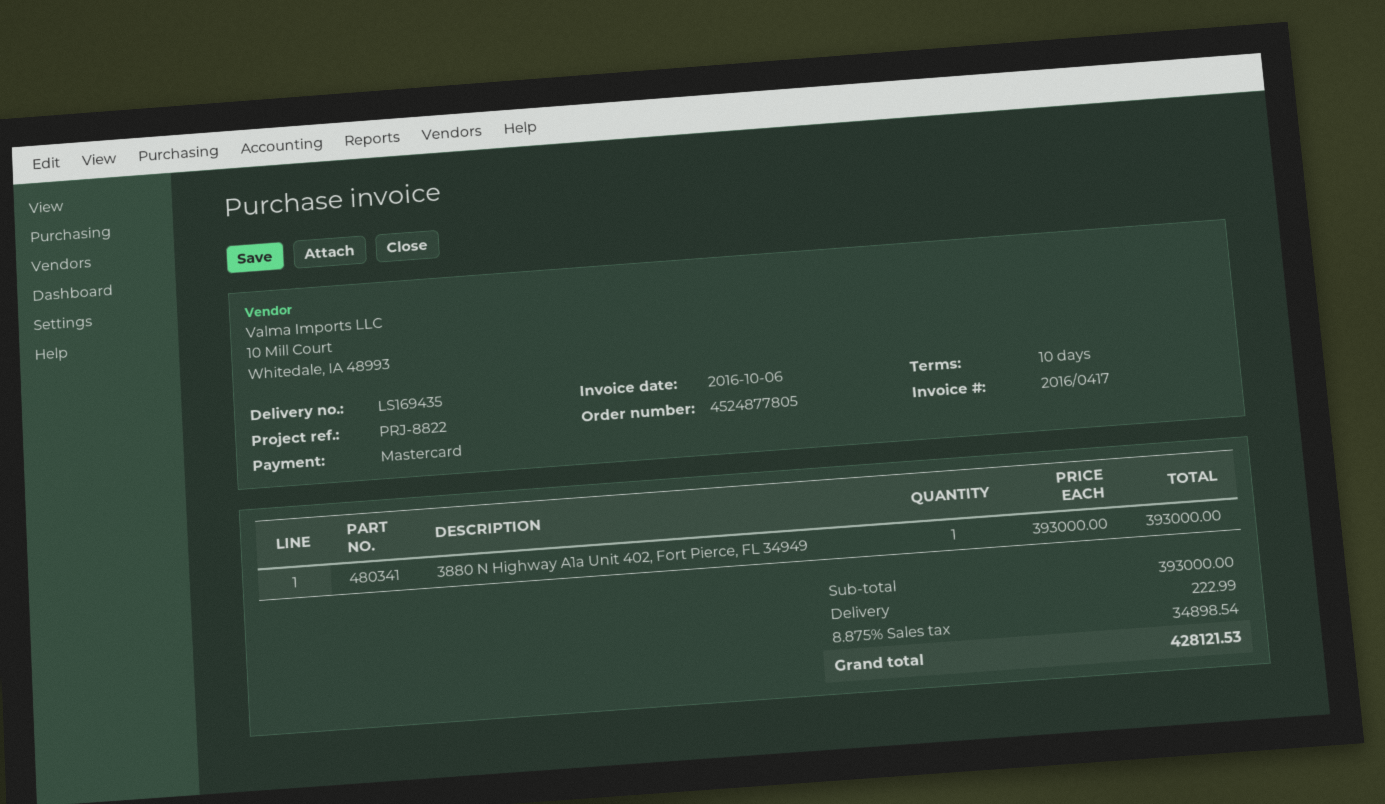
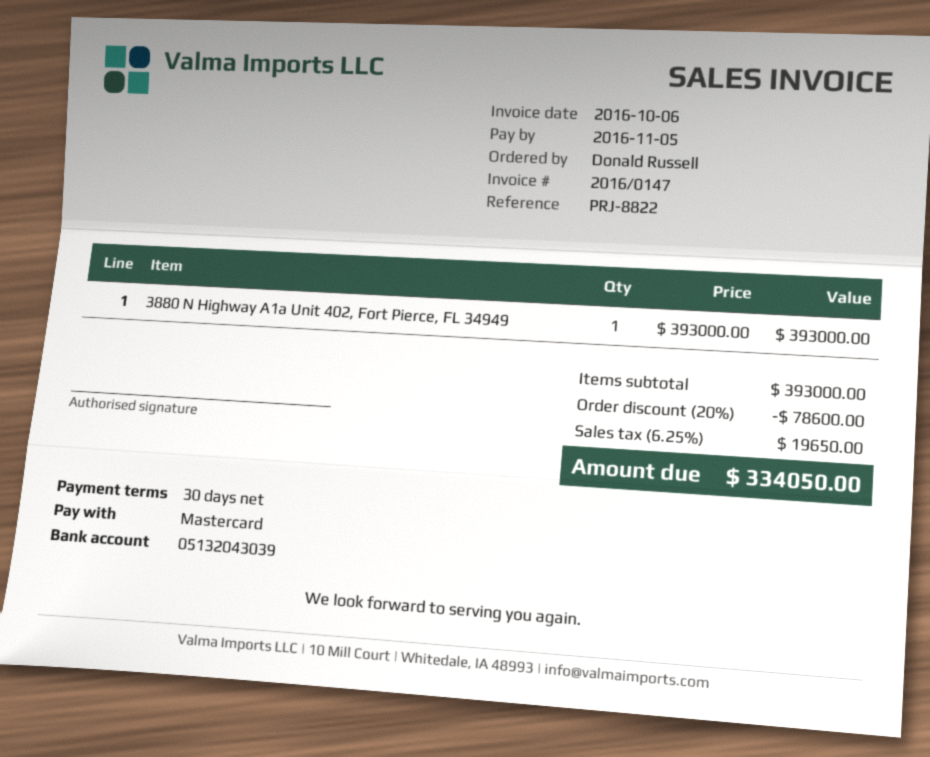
invoice number: 2016/0417 -> 2016/0147
payment terms: 10 days -> 30 days
discount: none -> 20% = 78600.00
shipping: 222.99 -> none
tax: 8.875% = 34898.54 -> 6.25% = 19650.00
total: 428121.53 -> 334050.00

